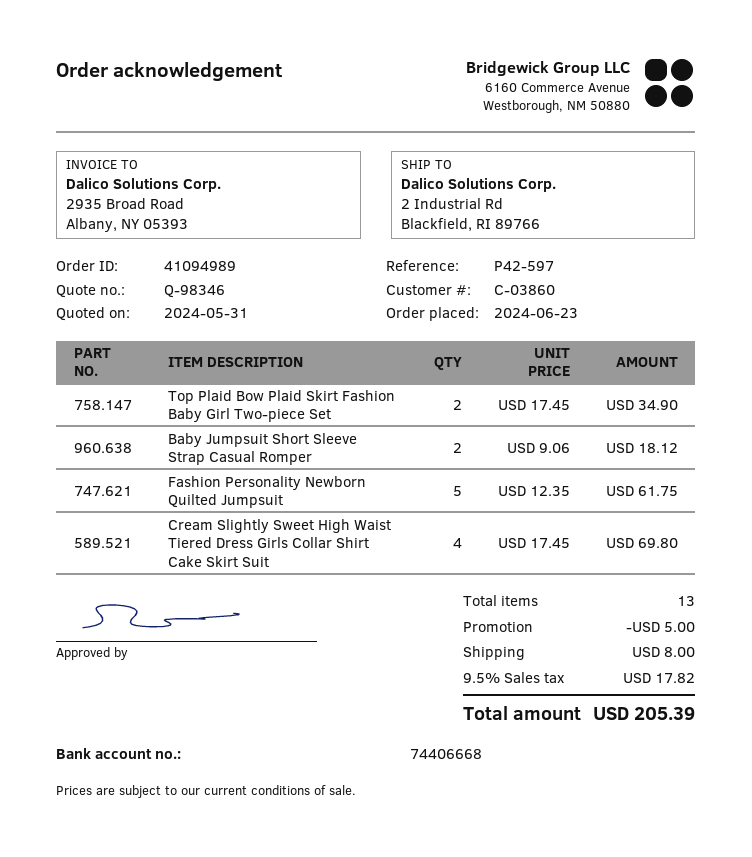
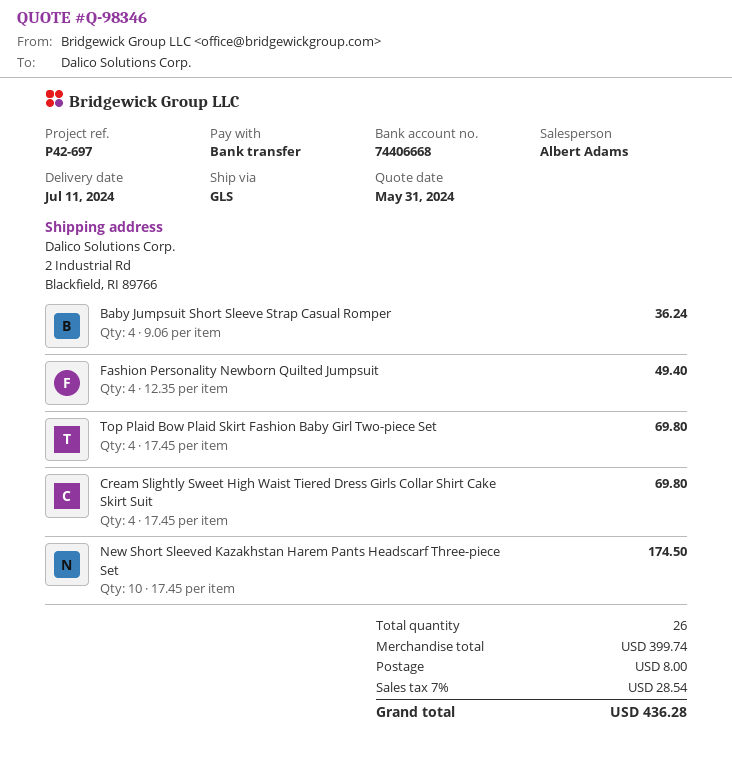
reference: P42-597 -> P42-697
Top Plaid Bow Plaid Skirt Fashion Baby Girl Two-piece Set: 2 x 17.45 = 34.90 -> 4 x 17.45 = 69.80
Baby Jumpsuit Short Sleeve Strap Casual Romper: 2 x 9.06 = 18.12 -> 4 x 9.06 = 36.24
Fashion Personality Newborn Quilted Jumpsuit: 5 x 12.35 = 61.75 -> 4 x 12.35 = 49.40
New Short Sleeved Kazakhstan Harem Pants Headscarf Three-piece Set: none -> 10 x 17.45 = 174.50
total quantity: 13 -> 26
discount: 5.00 -> none
tax: 9.5% = 17.82 -> 7% = 28.54
total: 205.39 -> 436.28

